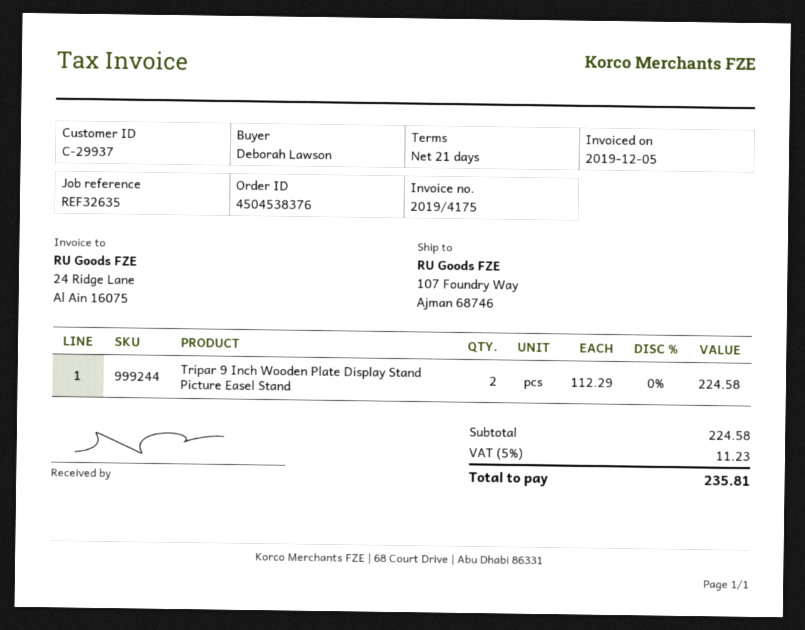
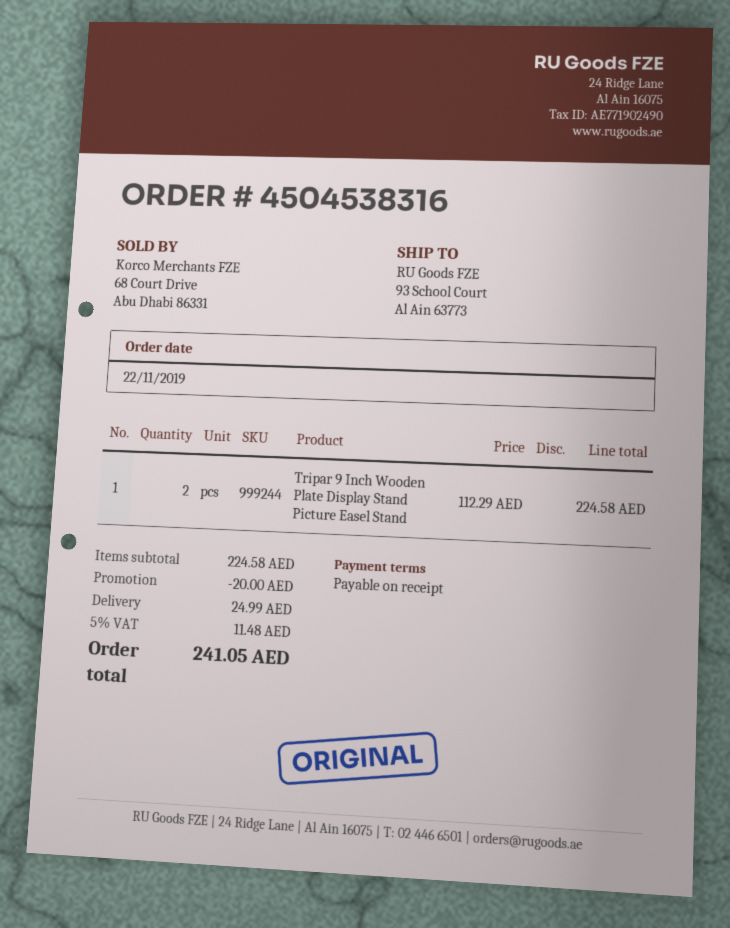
order number: 4504538376 -> 4504538316
payment terms: 21 days -> on receipt
ship to: 107 Foundry Way, Ajman 68746 -> 93 School Court, Al Ain 63773
discount: none -> 20.00
shipping: none -> 24.99
tax: 5% = 11.23 -> 5% = 11.48
total: 235.81 -> 241.05

